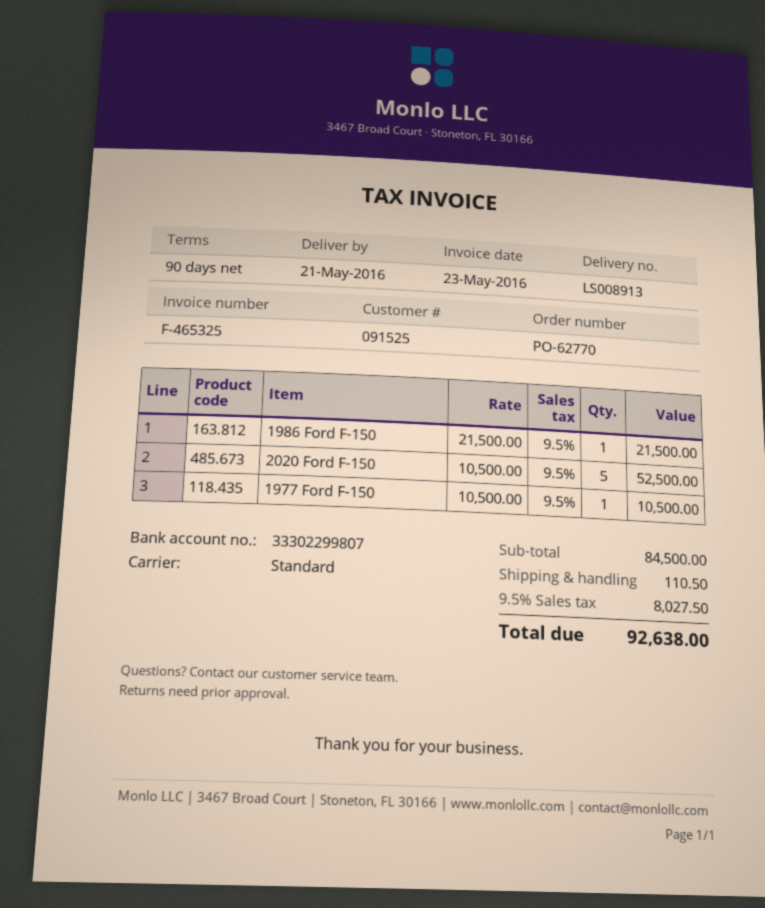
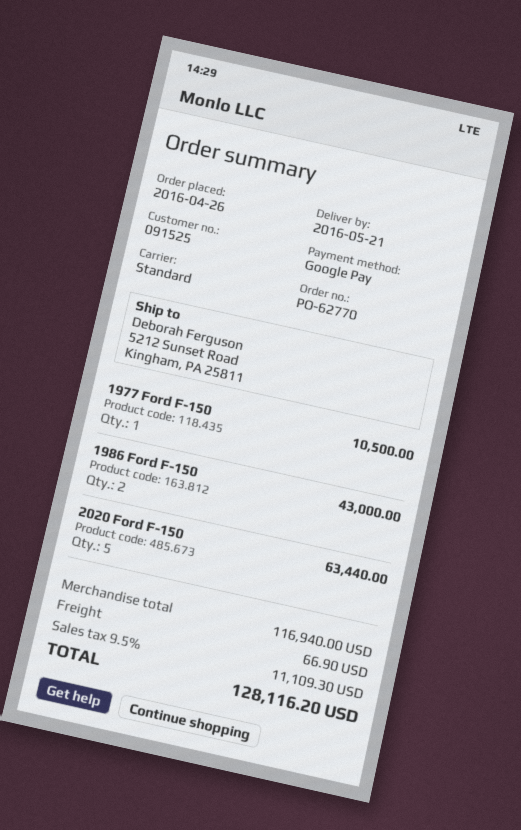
1986 Ford F-150: 1 for 21500.00 -> 2 for 43000.00
2020 Ford F-150: 5 for 52500.00 -> 5 for 63440.00
subtotal: 84500.00 -> 116940.00
shipping: 110.50 -> 66.90
tax: 9.5% = 8027.50 -> 9.5% = 11109.30
total: 92638.00 -> 128116.20

